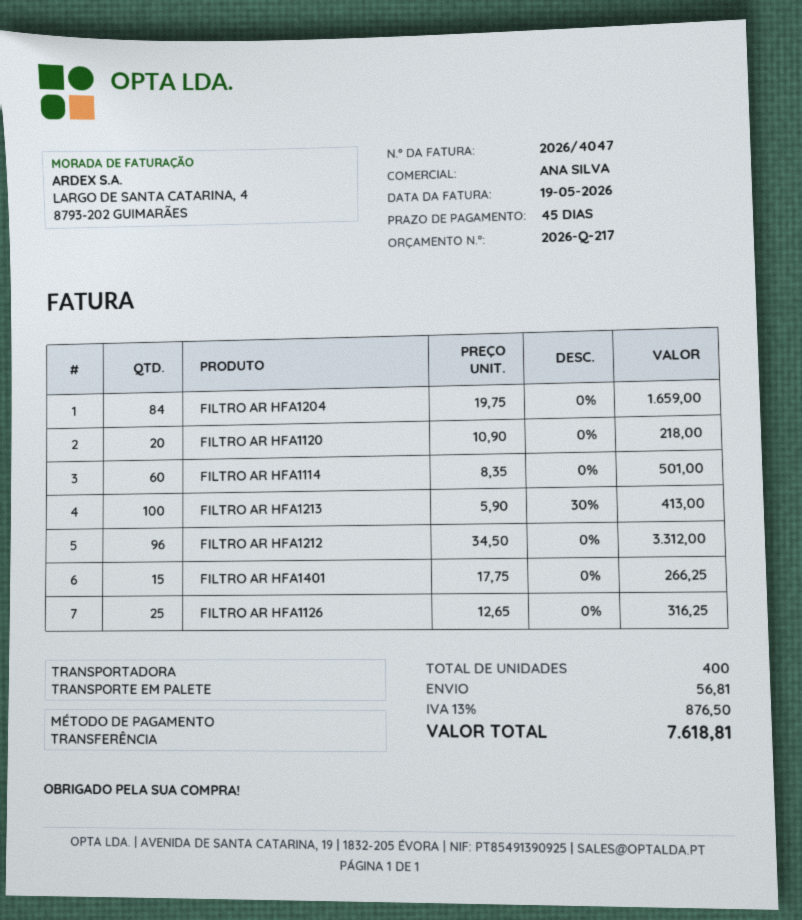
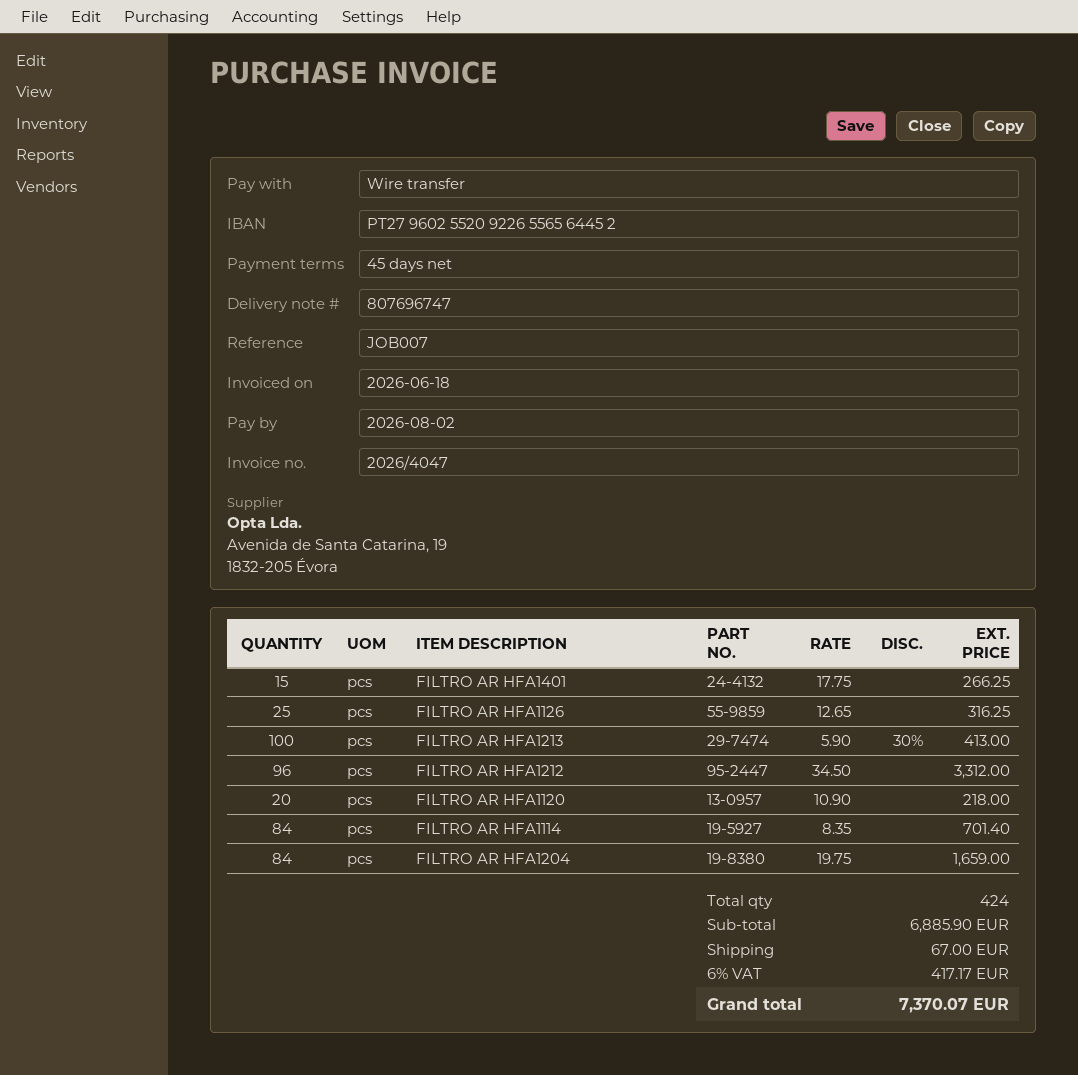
invoice date: 2026-05-19 -> 2026-06-18
FILTRO AR HFA1114: 60 x 8.35 = 501.00 -> 84 x 8.35 = 701.40
total quantity: 400 -> 424
shipping: 56.81 -> 67.00
tax: 13% = 876.50 -> 6% = 417.17
total: 7618.81 -> 7370.07

